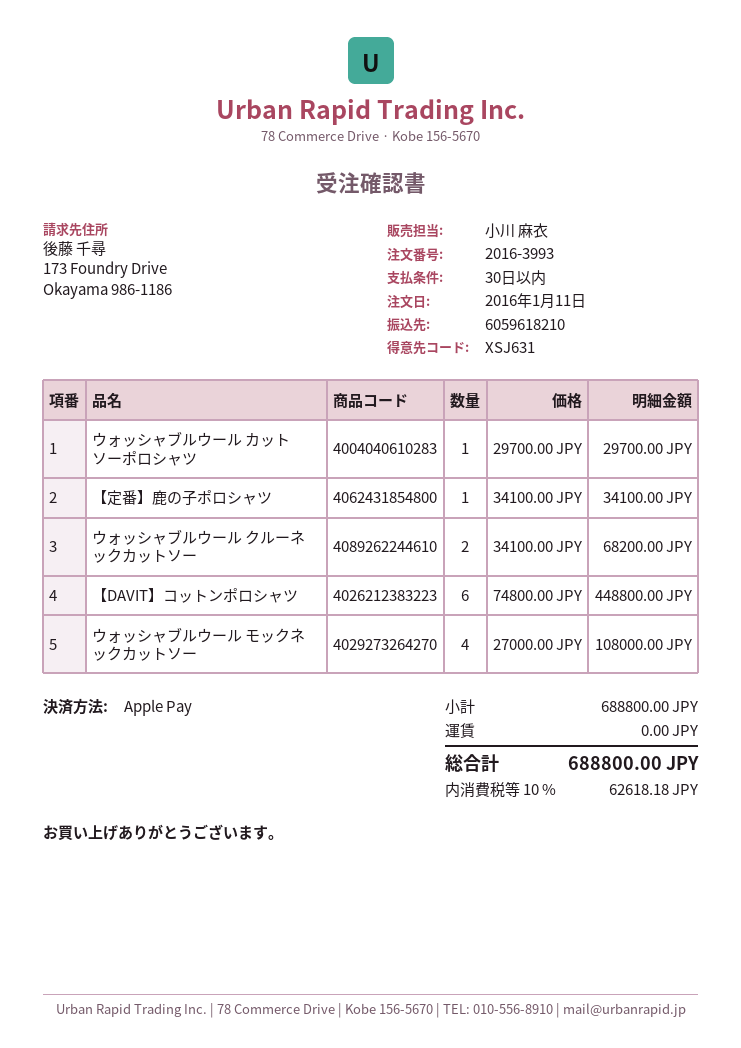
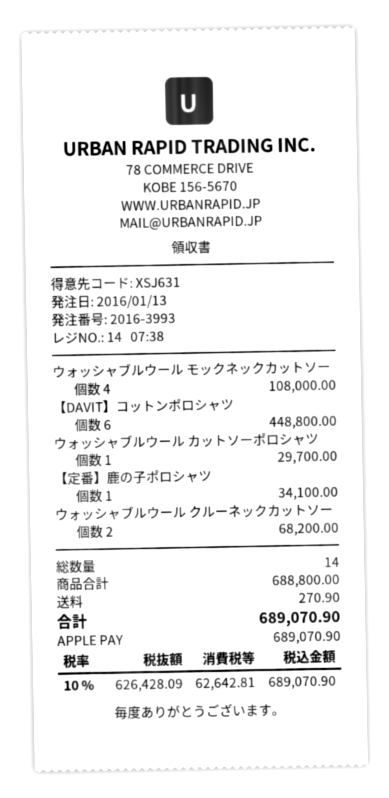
order date: 2016-01-11 -> 2016-01-13
shipping: 0.00 -> 270.90
tax: 10% = 62618.18 -> 10% = 62642.81
total: 688800.00 -> 689070.90

